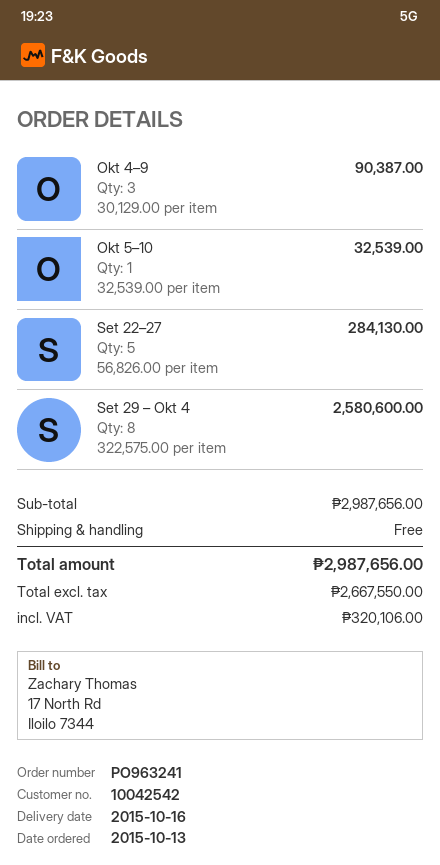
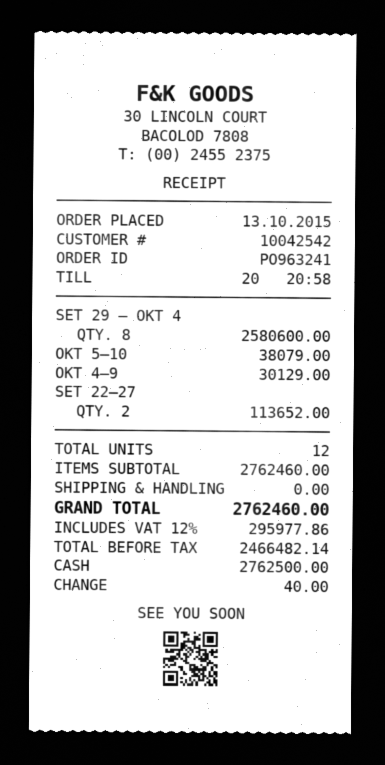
Okt 4–9: 3 for 90387.00 -> 1 for 30129.00
Okt 5–10: 1 for 32539.00 -> 1 for 38079.00
Set 22–27: 5 for 284130.00 -> 2 for 113652.00
subtotal: 2987656.00 -> 2762460.00
net: 2667550.00 -> 2466482.14
tax: 320106.00 -> 295977.86
total: 2987656.00 -> 2762460.00

